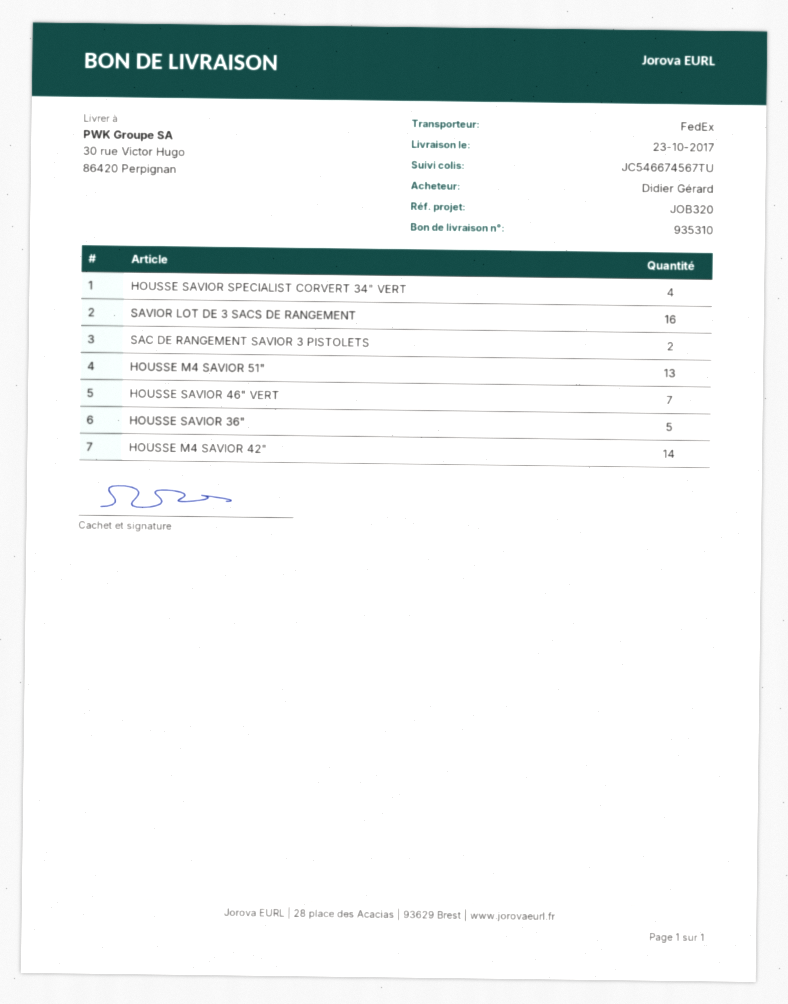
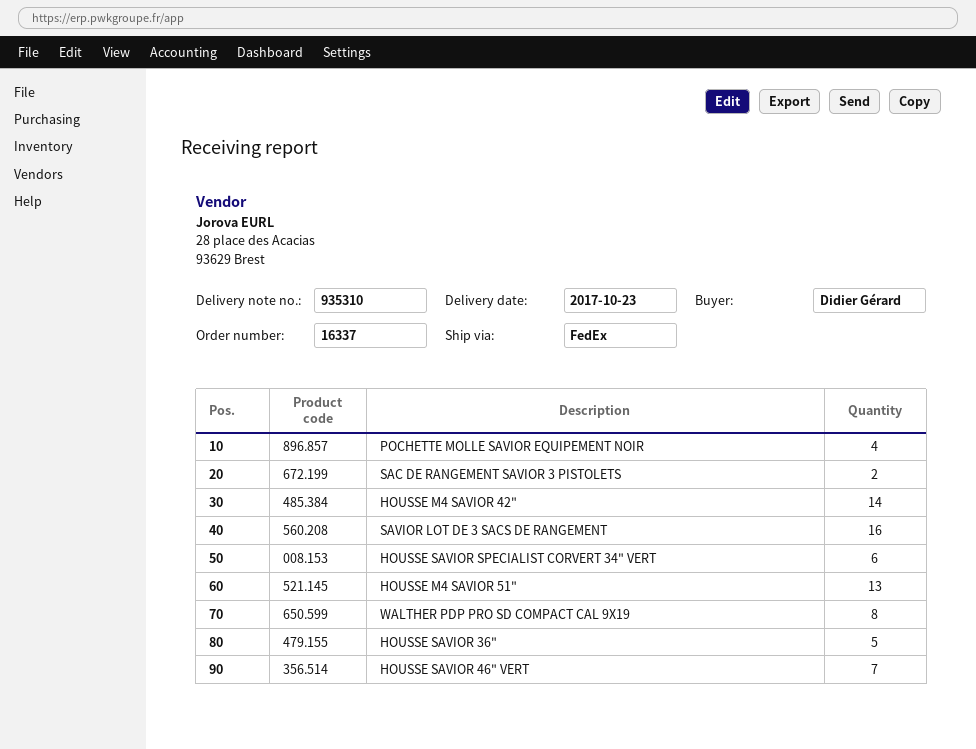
HOUSSE SAVIOR SPECIALIST CORVERT 34" VERT: 4 -> 6
POCHETTE MOLLE SAVIOR EQUIPEMENT NOIR: none -> 4
WALTHER PDP PRO SD COMPACT CAL 9X19: none -> 8

